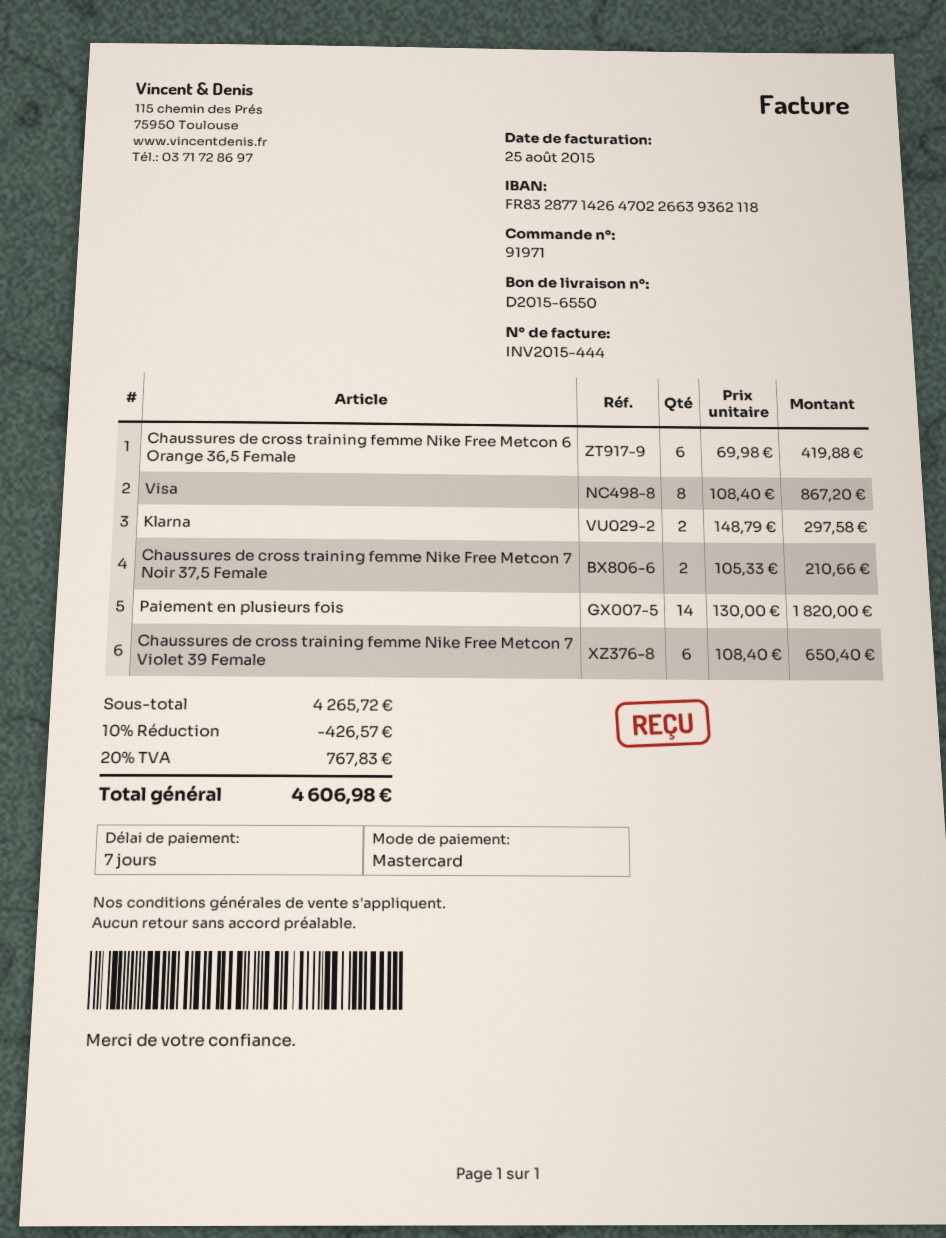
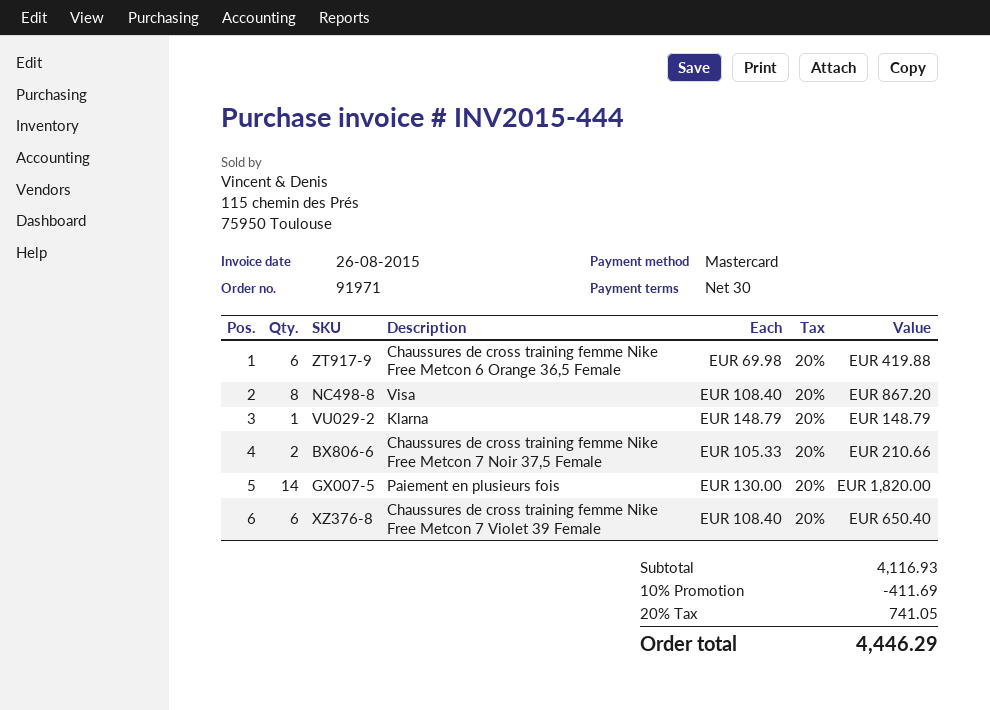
invoice date: 2015-08-25 -> 2015-08-26
payment terms: 7 days -> 30 days
Klarna: 2 x 148.79 = 297.58 -> 1 x 148.79 = 148.79
subtotal: 4265.72 -> 4116.93
discount: 10% = 426.57 -> 10% = 411.69
tax: 20% = 767.83 -> 20% = 741.05
total: 4606.98 -> 4446.29

